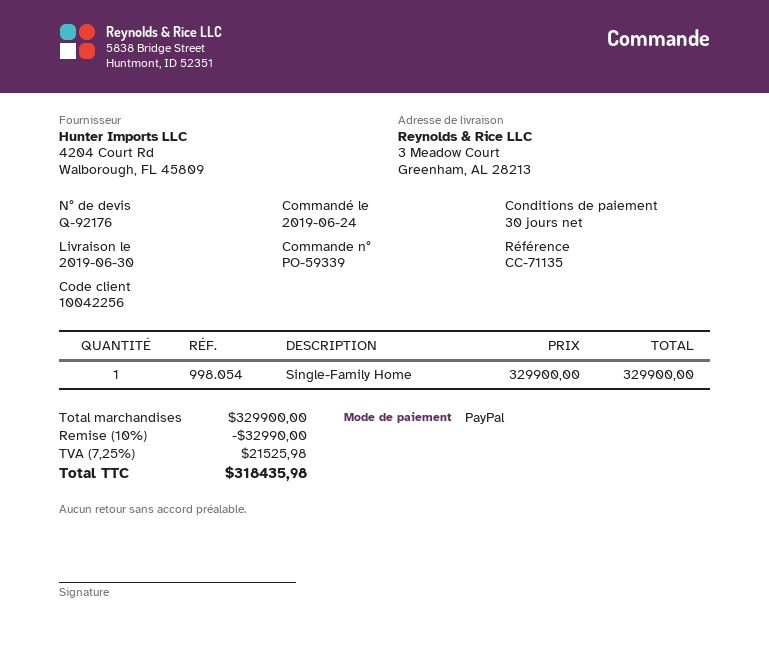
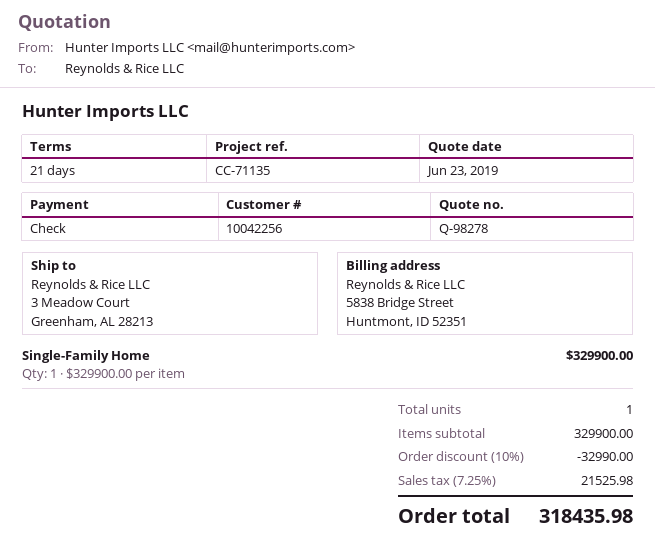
quote number: Q-92176 -> Q-98278
payment terms: 30 days -> 21 days
payment method: PayPal -> cheque

